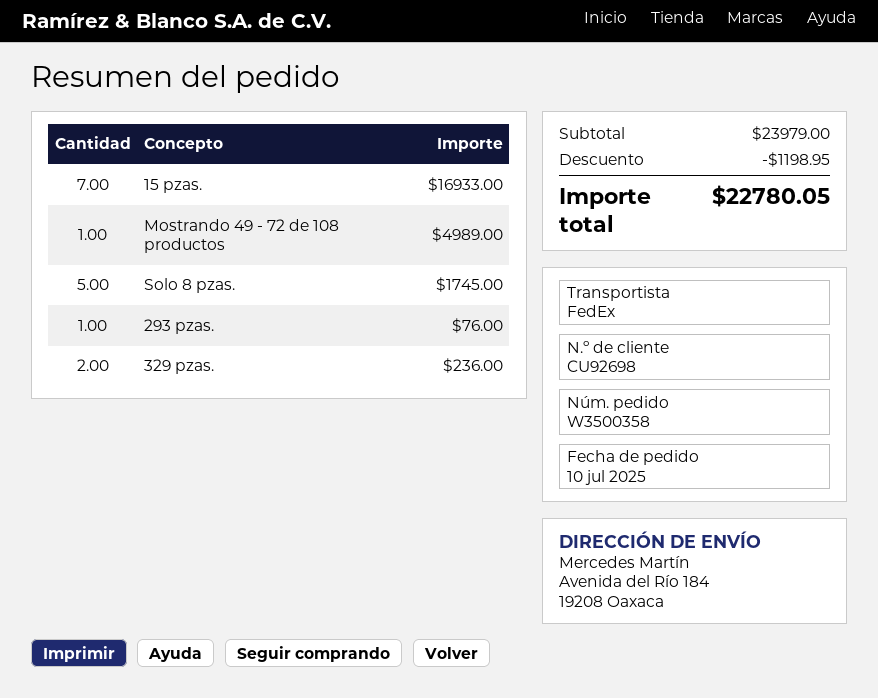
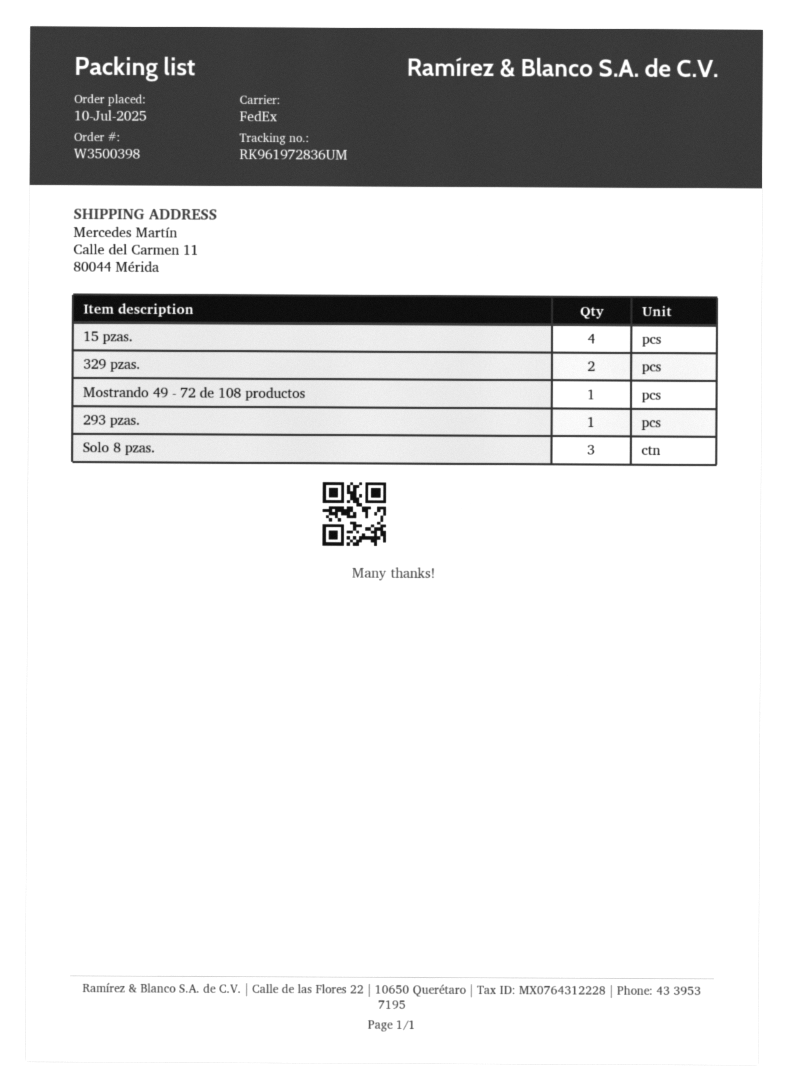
order number: W3500358 -> W3500398
ship to: Avenida del Río 184, 19208 Oaxaca -> Calle del Carmen 11, 80044 Mérida
15 pzas.: 7 -> 4
Solo 8 pzas.: 5 -> 3

